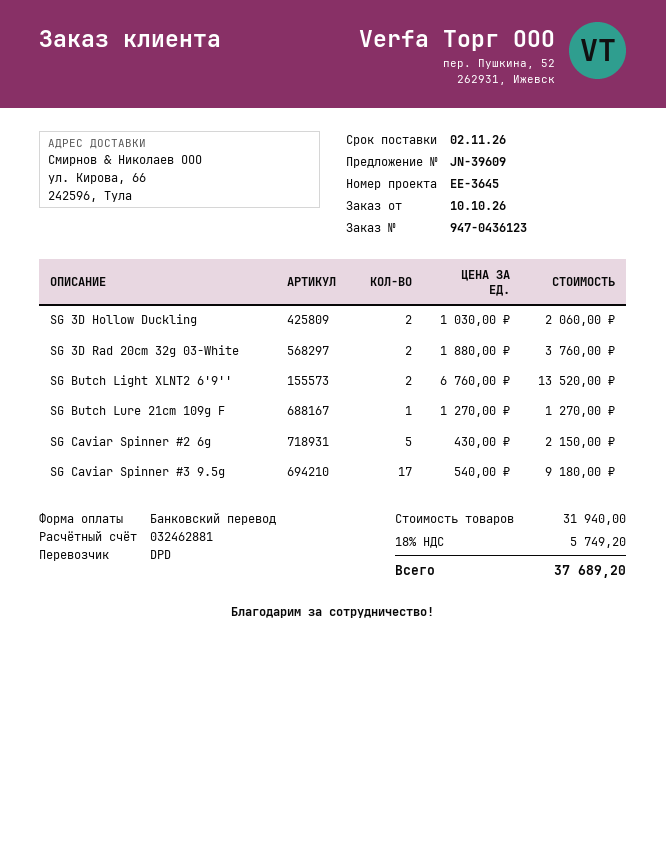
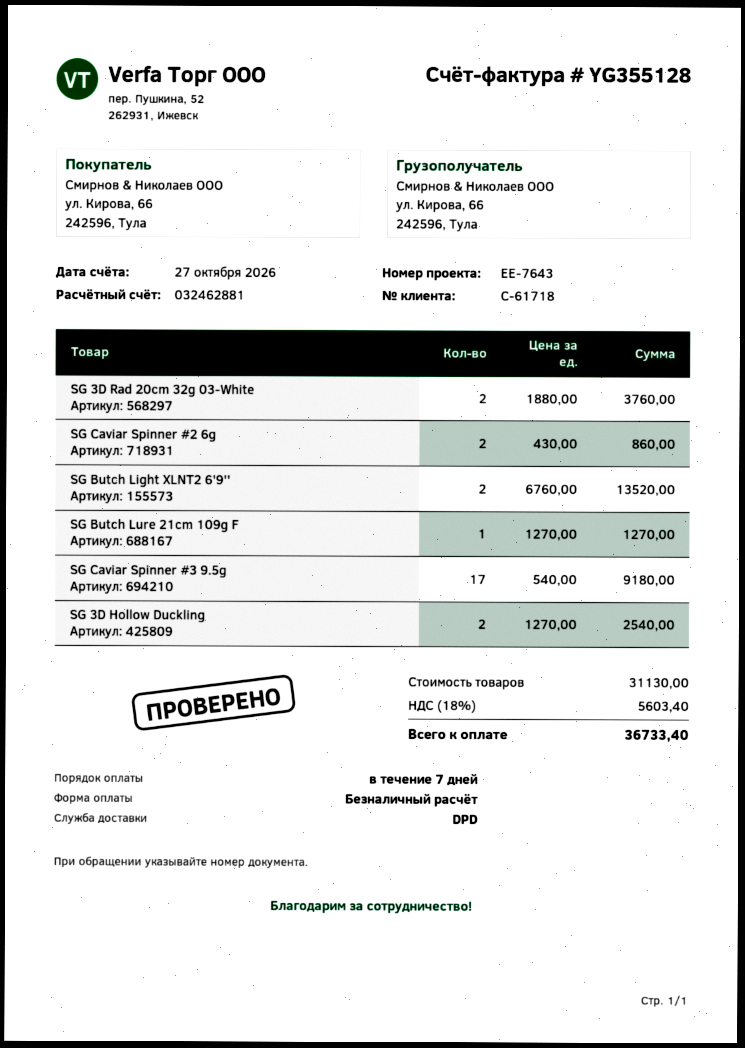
reference: EE-3645 -> EE-7643
SG 3D Hollow Duckling: 2 x 1030.00 = 2060.00 -> 2 x 1270.00 = 2540.00
SG Caviar Spinner #2 6g: 5 x 430.00 = 2150.00 -> 2 x 430.00 = 860.00
subtotal: 31940.00 -> 31130.00
tax: 18% = 5749.20 -> 18% = 5603.40
total: 37689.20 -> 36733.40

